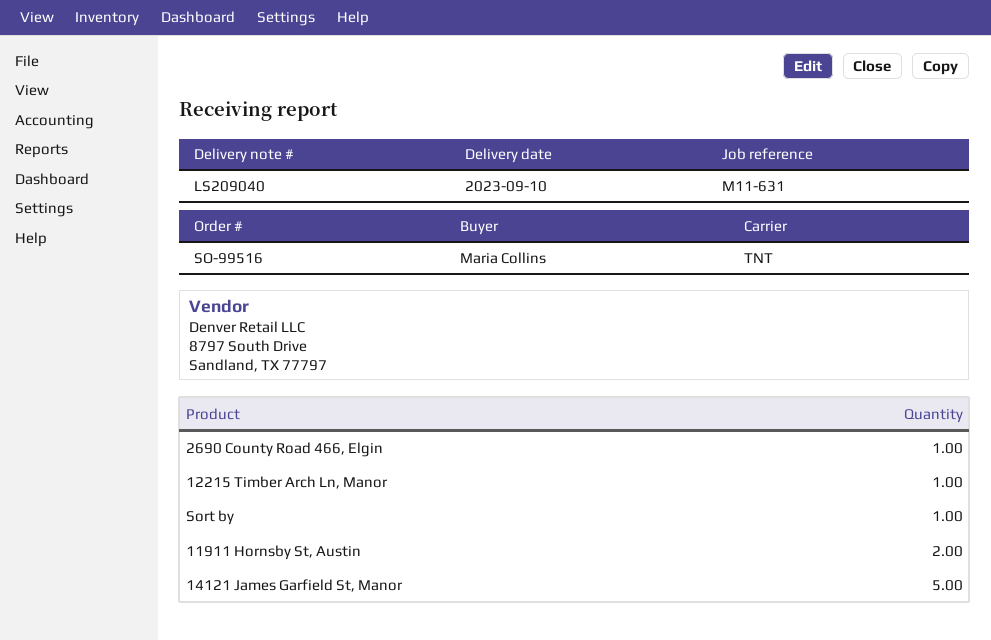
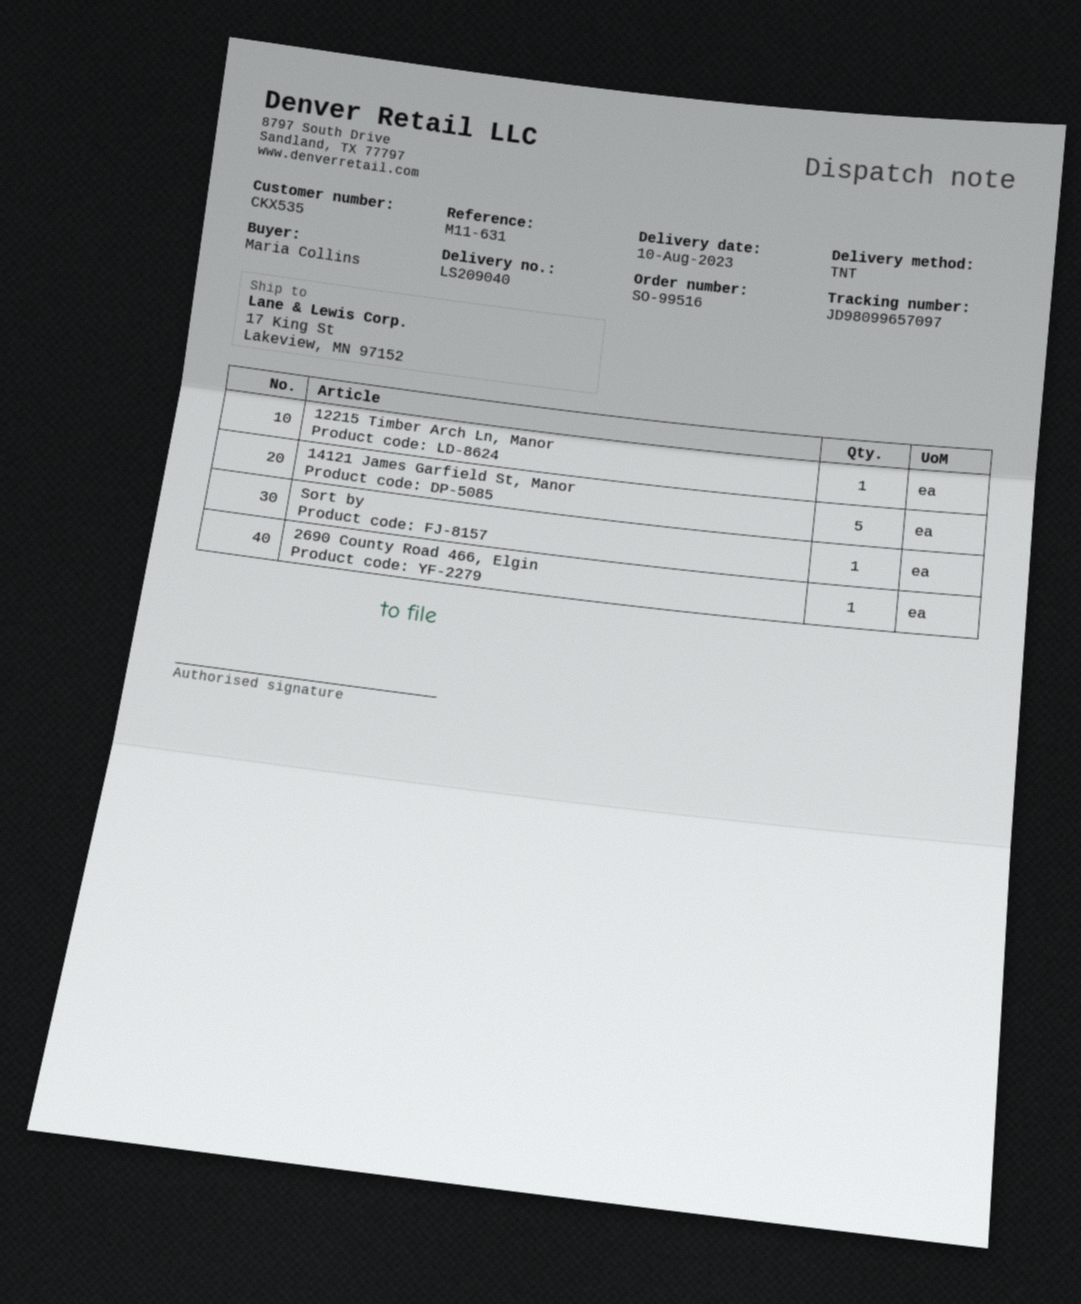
delivery date: 2023-09-10 -> 2023-08-10
11911 Hornsby St, Austin: 2 -> none

